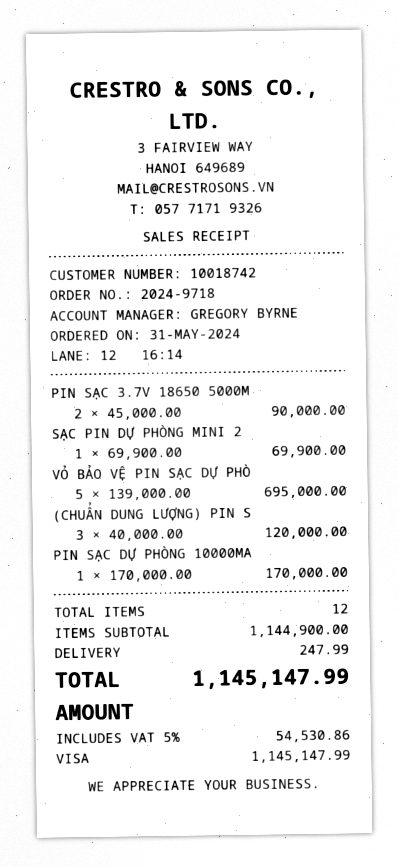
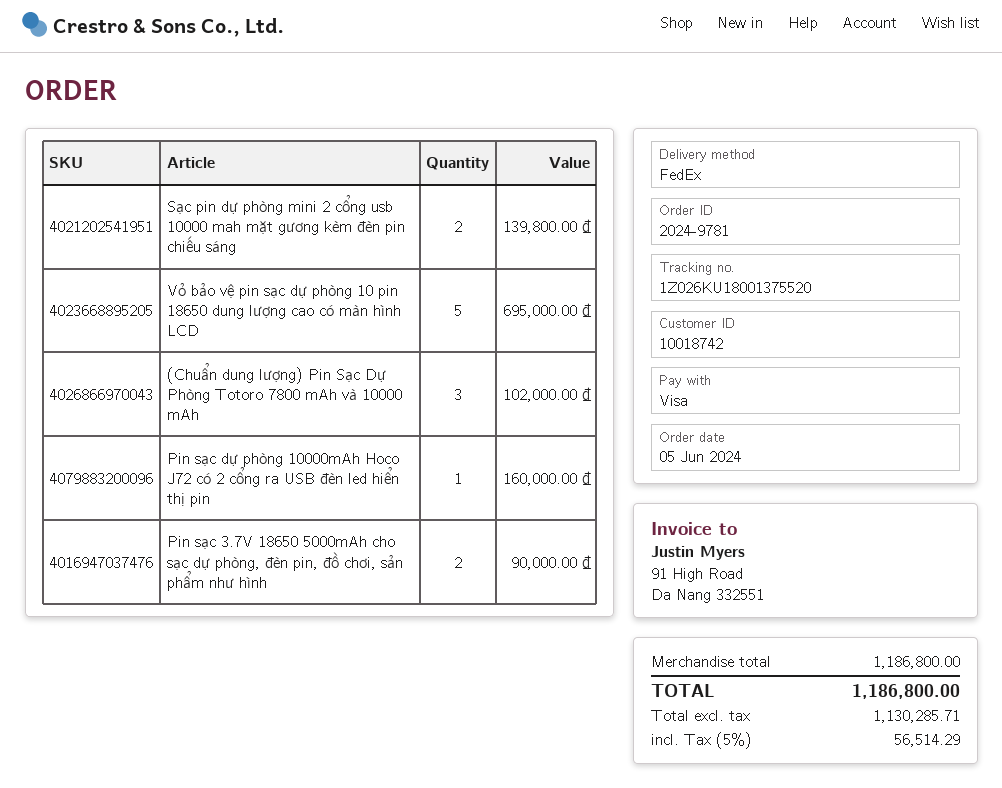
order number: 2024-9718 -> 2024-9781
order date: 2024-05-31 -> 2024-06-05
SẠC PIN DỰ PHÒNG MINI 2: 1 for 69900.00 -> 2 for 139800.00
(CHUẨN DUNG LƯỢNG) PIN S: 3 for 120000.00 -> 3 for 102000.00
PIN SẠC DỰ PHÒNG 10000MA: 1 for 170000.00 -> 1 for 160000.00
subtotal: 1144900.00 -> 1186800.00
shipping: 247.99 -> none
tax: 5% = 54530.86 -> 5% = 56514.29
total: 1145147.99 -> 1186800.00

